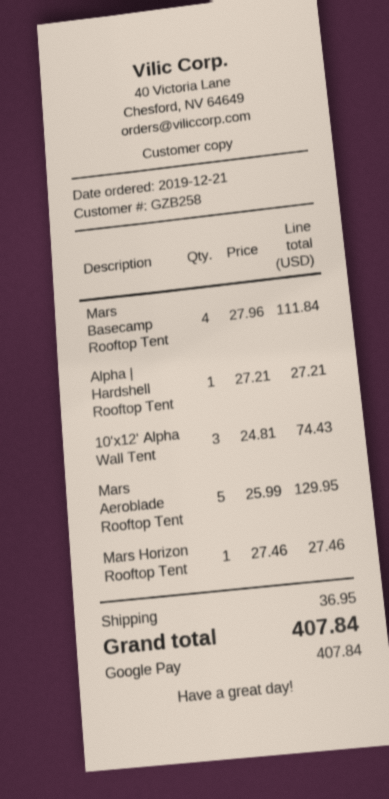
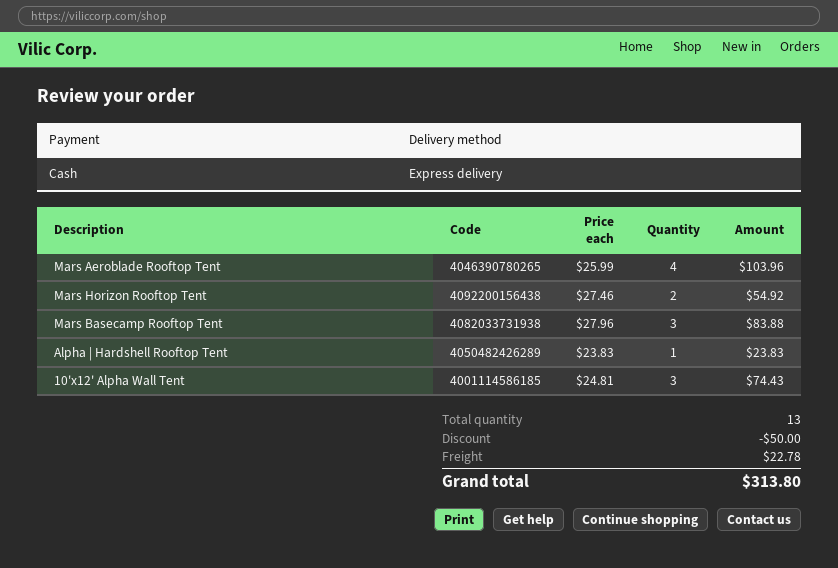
payment method: Google Pay -> cash
Mars Basecamp Rooftop Tent: 4 x 27.96 = 111.84 -> 3 x 27.96 = 83.88
Alpha | Hardshell Rooftop Tent: 1 x 27.21 = 27.21 -> 1 x 23.83 = 23.83
Mars Aeroblade Rooftop Tent: 5 x 25.99 = 129.95 -> 4 x 25.99 = 103.96
Mars Horizon Rooftop Tent: 1 x 27.46 = 27.46 -> 2 x 27.46 = 54.92
discount: none -> 50.00
shipping: 36.95 -> 22.78
total: 407.84 -> 313.80

